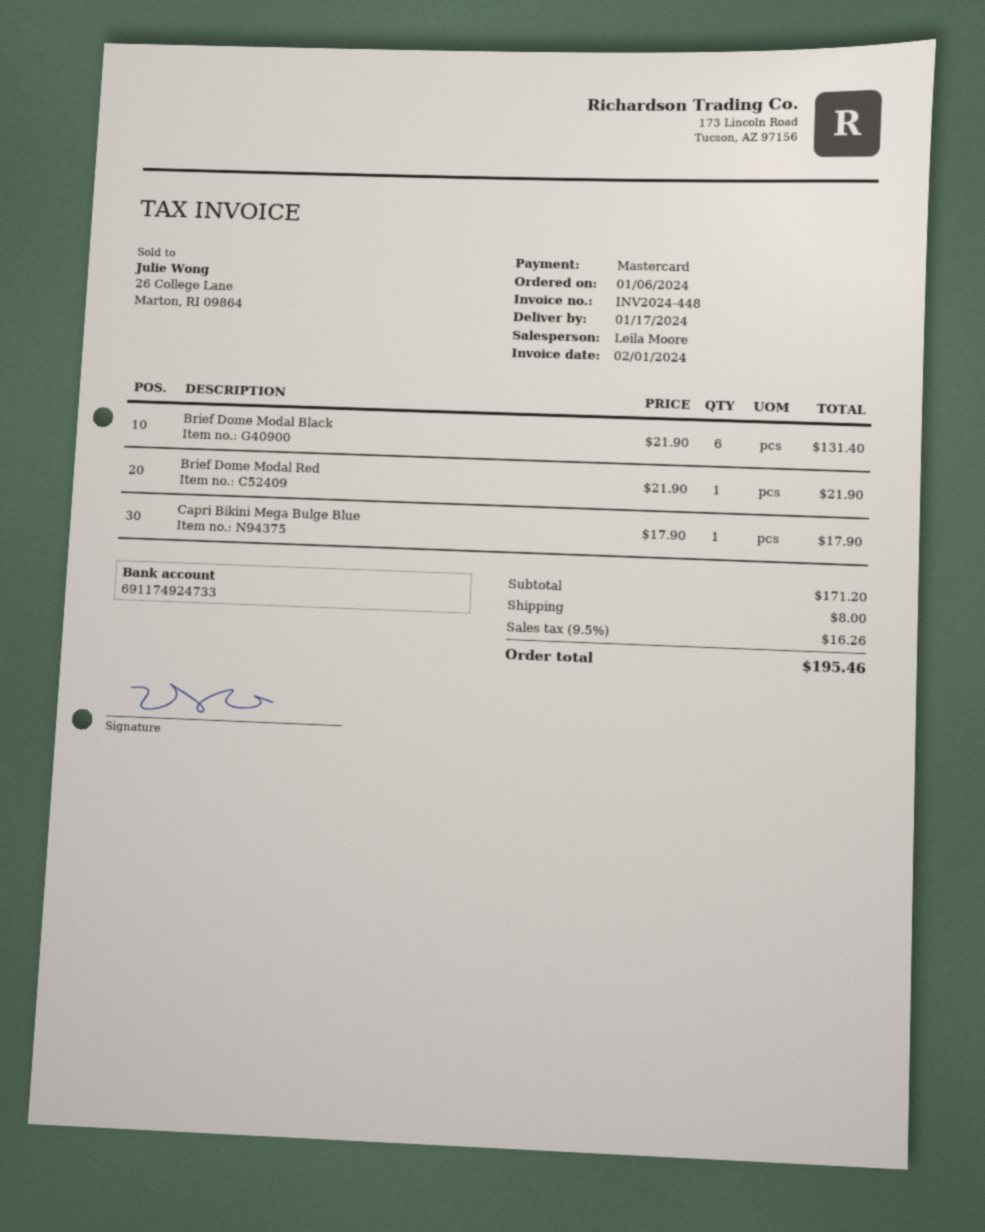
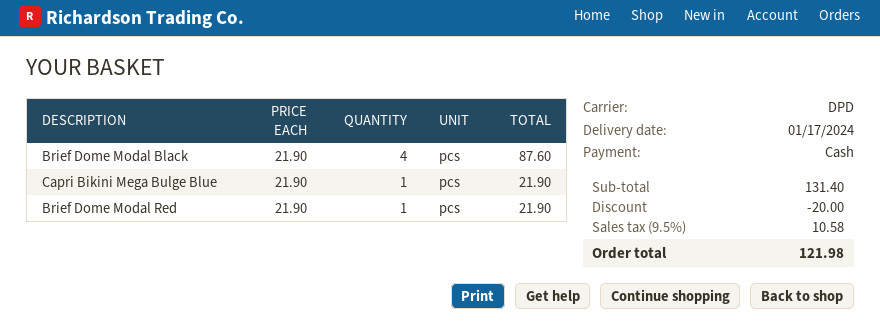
payment method: Mastercard -> cash
Brief Dome Modal Black: 6 x 21.90 = 131.40 -> 4 x 21.90 = 87.60
Capri Bikini Mega Bulge Blue: 1 x 17.90 = 17.90 -> 1 x 21.90 = 21.90
subtotal: 171.20 -> 131.40
discount: none -> 20.00
shipping: 8.00 -> none
tax: 9.5% = 16.26 -> 9.5% = 10.58
total: 195.46 -> 121.98

